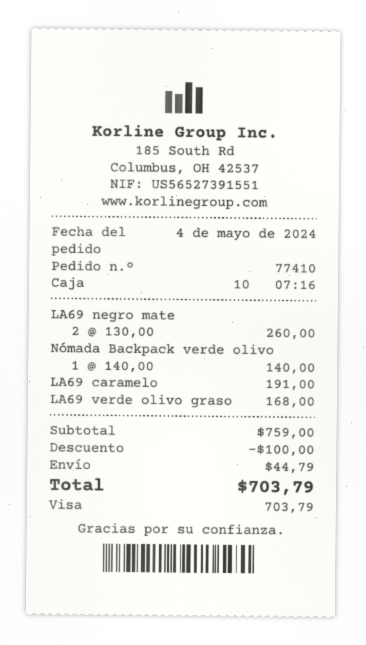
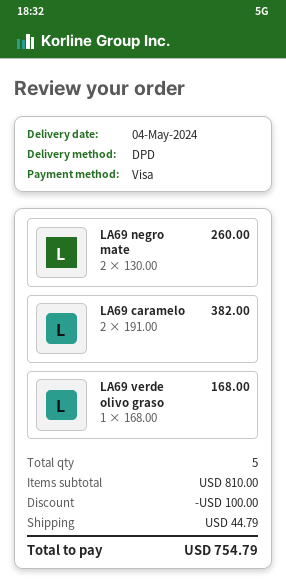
Nómada Backpack verde olivo: 1 x 140.00 = 140.00 -> none
LA69 caramelo: 1 x 191.00 = 191.00 -> 2 x 191.00 = 382.00
subtotal: 759.00 -> 810.00
total: 703.79 -> 754.79

